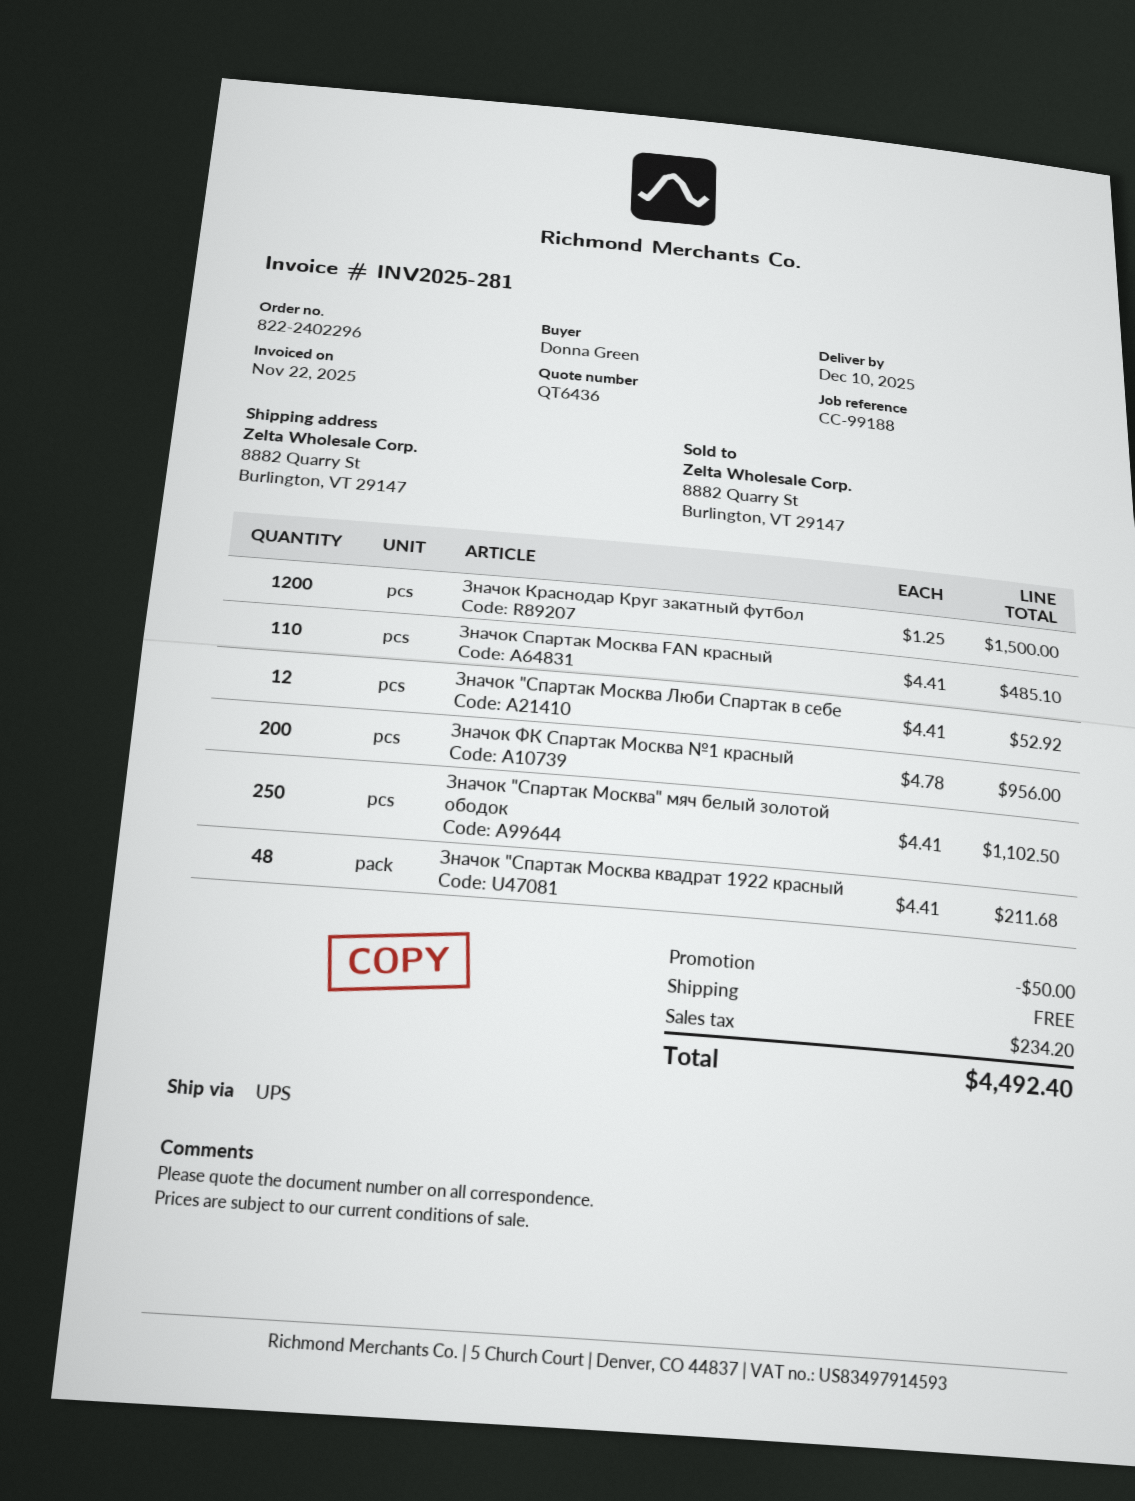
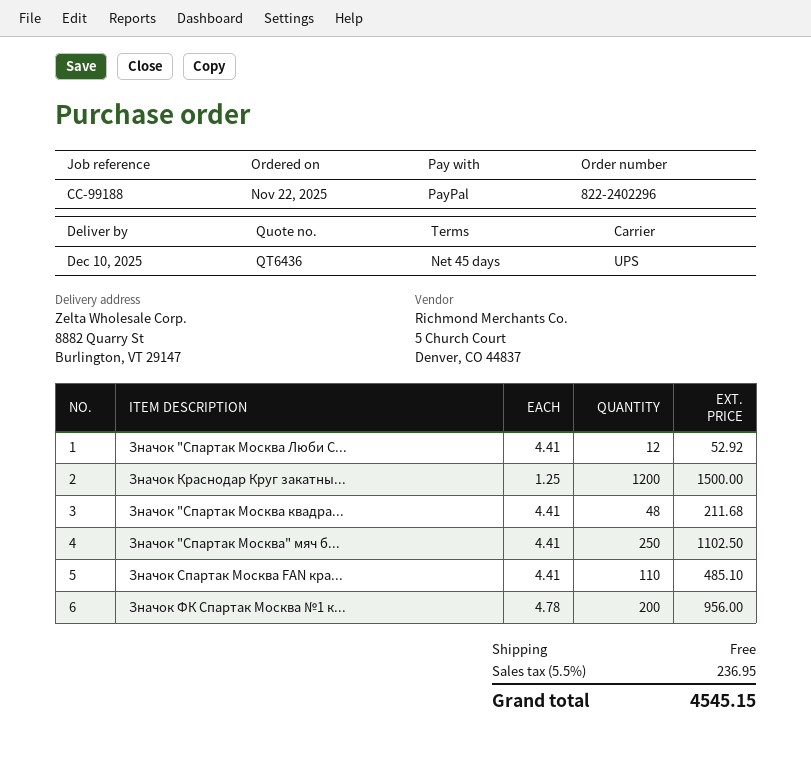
discount: 50.00 -> none
tax: 234.20 -> 236.95
total: 4492.40 -> 4545.15

